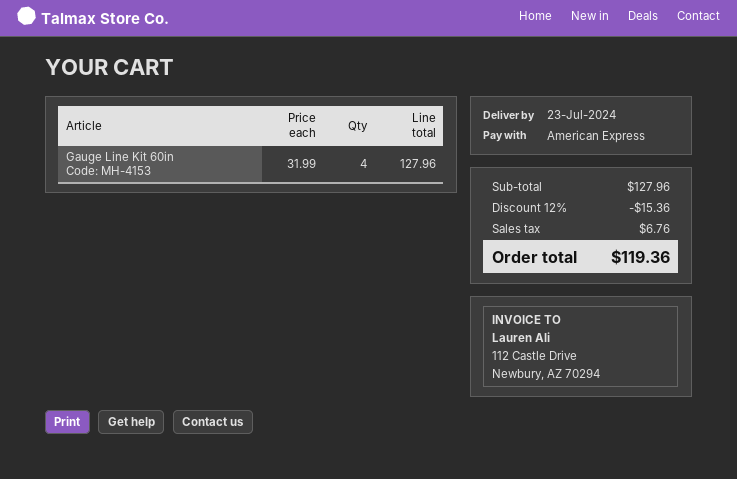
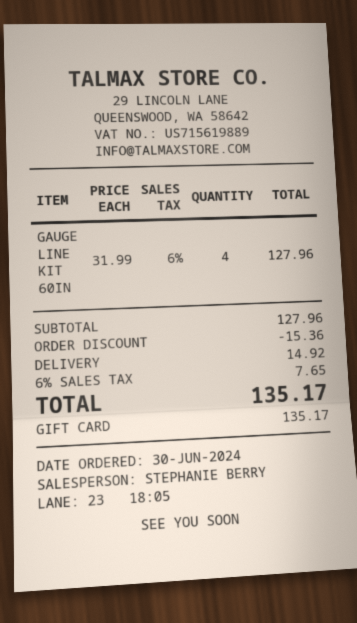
payment method: American Express -> gift card
shipping: none -> 14.92
tax: 6.76 -> 7.65
total: 119.36 -> 135.17

